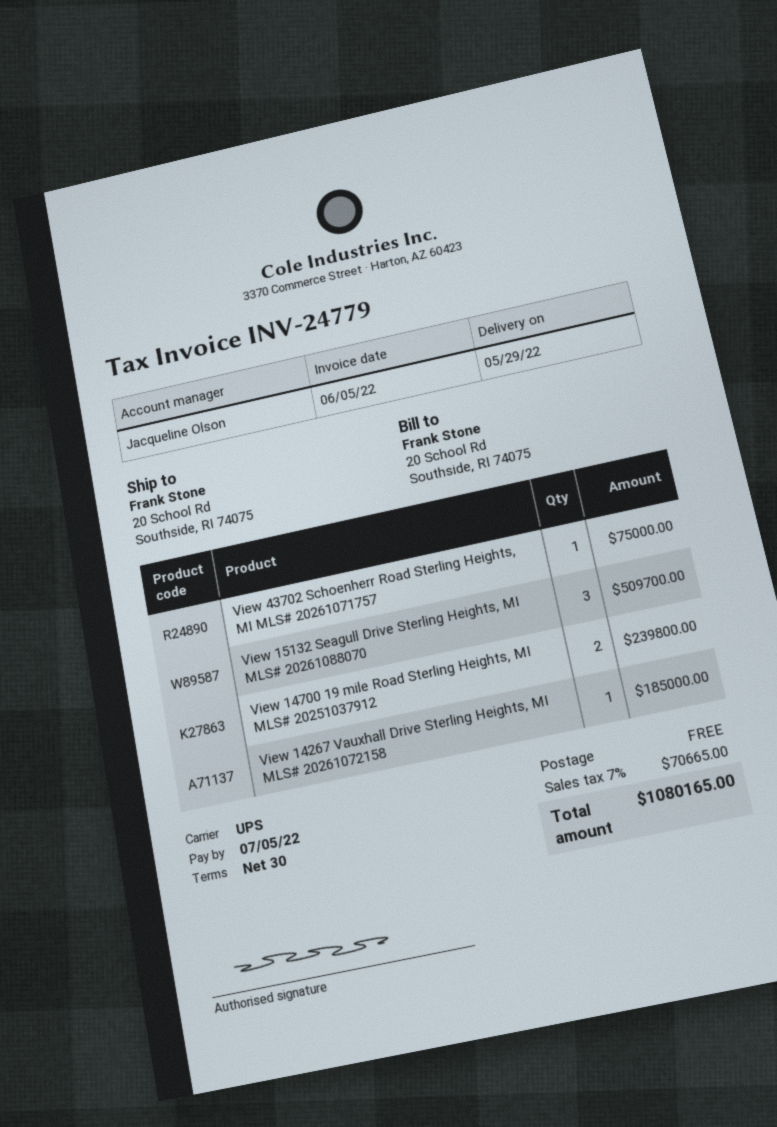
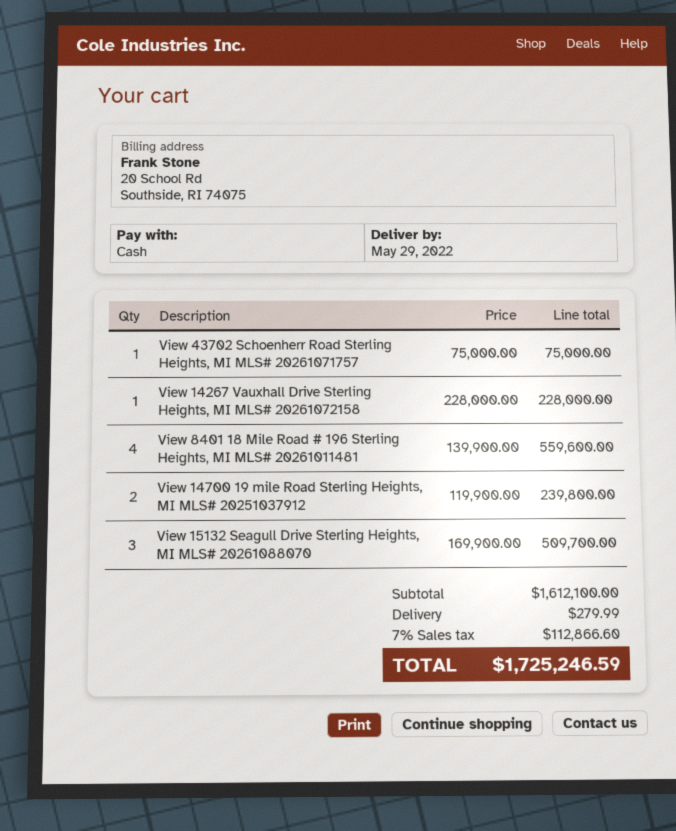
View 14267 Vauxhall Drive Sterling Heights, MI MLS# 20261072158: 1 for 185000.00 -> 1 for 228000.00
View 8401 18 Mile Road # 196 Sterling Heights, MI MLS# 20261011481: none -> 4 for 559600.00
shipping: 0.00 -> 279.99
tax: 7% = 70665.00 -> 7% = 112866.60
total: 1080165.00 -> 1725246.59

